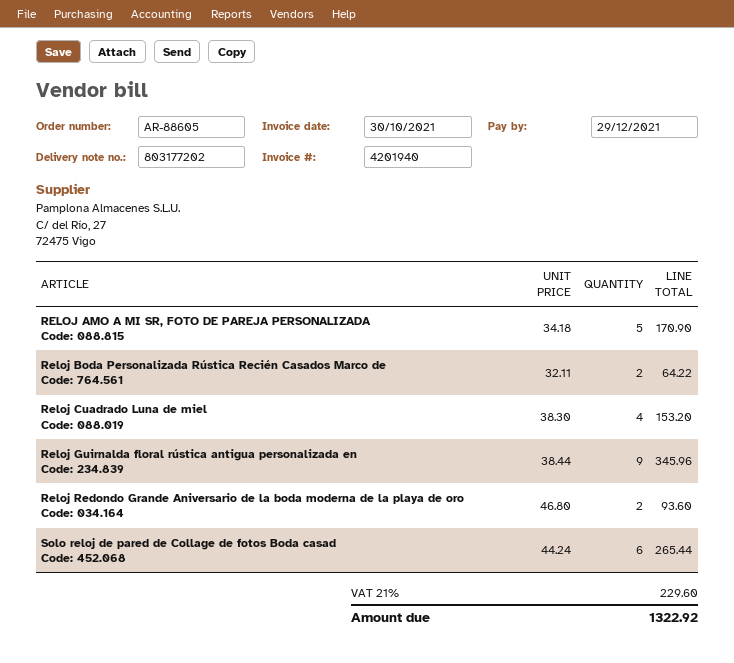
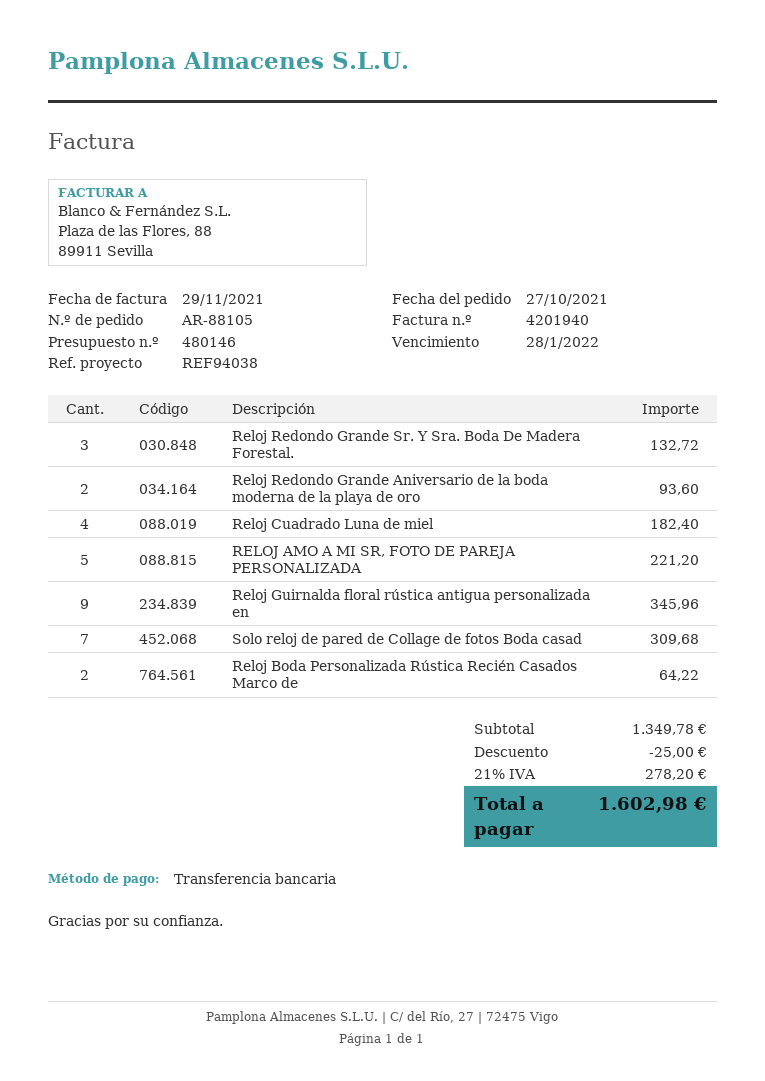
order number: AR-88605 -> AR-88105
invoice date: 2021-10-30 -> 2021-11-29
due date: 2021-12-29 -> 2022-01-28
RELOJ AMO A MI SR, FOTO DE PAREJA PERSONALIZADA: 5 for 170.90 -> 5 for 221.20
Reloj Cuadrado Luna de miel: 4 for 153.20 -> 4 for 182.40
Solo reloj de pared de Collage de fotos Boda casad: 6 for 265.44 -> 7 for 309.68
Reloj Redondo Grande Sr. Y Sra. Boda De Madera Forestal.: none -> 3 for 132.72
discount: none -> 25.00
tax: 21% = 229.60 -> 21% = 278.20
total: 1322.92 -> 1602.98

